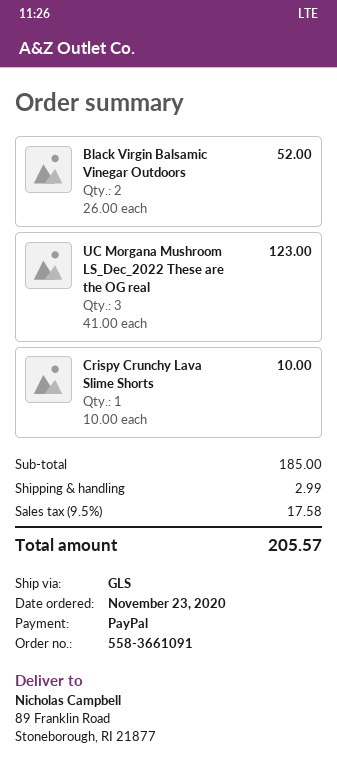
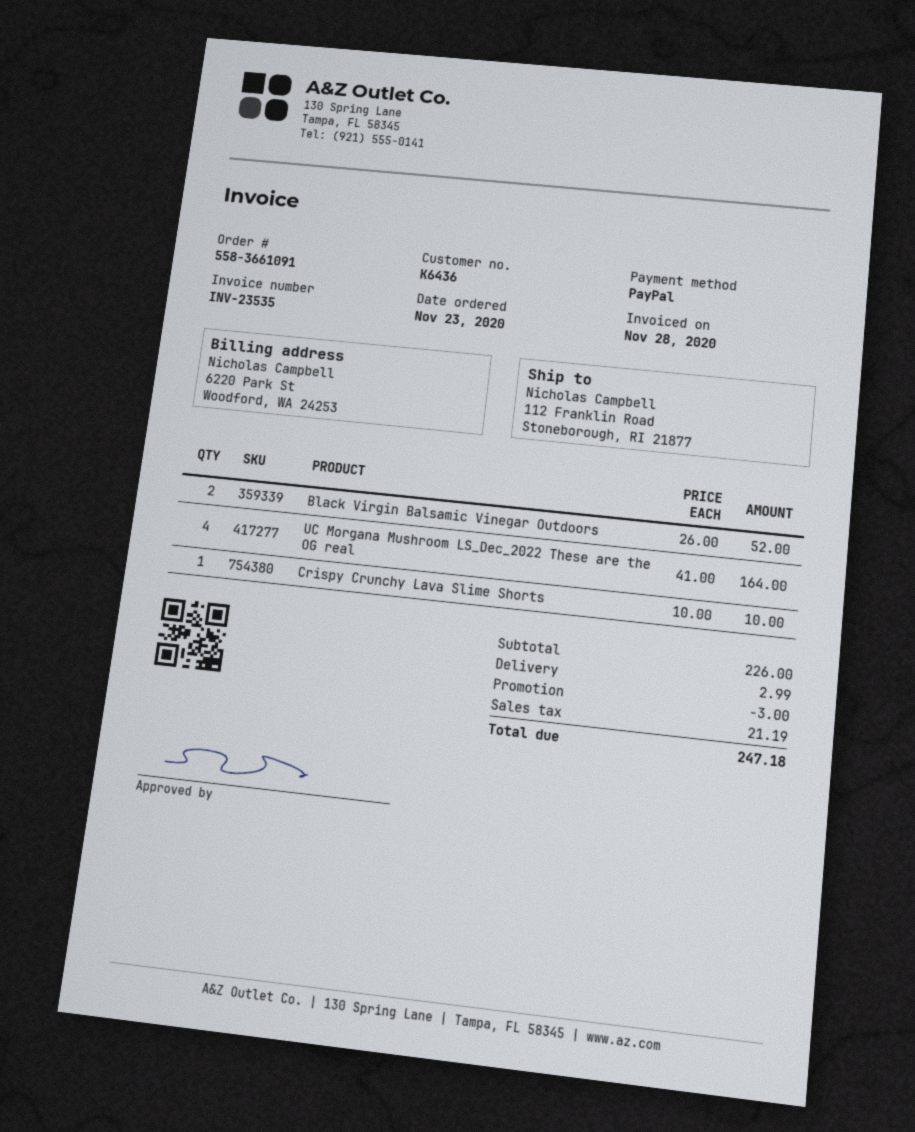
ship to: 89 Franklin Road, Stoneborough, RI 21877 -> 112 Franklin Road, Stoneborough, RI 21877
UC Morgana Mushroom LS_Dec_2022 These are the OG real: 3 x 41.00 = 123.00 -> 4 x 41.00 = 164.00
subtotal: 185.00 -> 226.00
discount: none -> 3.00
tax: 17.58 -> 21.19
total: 205.57 -> 247.18

